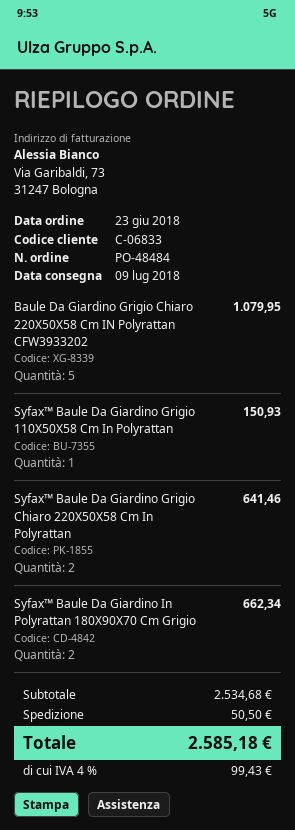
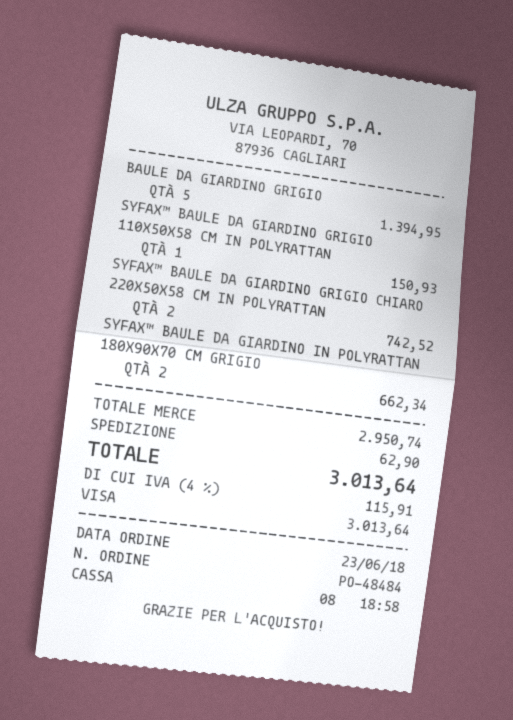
Baule Da Giardino Grigio Chiaro 220X50X58 Cm IN Polyrattan CFW3933202: 5 for 1079.95 -> 5 for 1394.95
Syfax™ Baule Da Giardino Grigio Chiaro 220X50X58 Cm In Polyrattan: 2 for 641.46 -> 2 for 742.52
subtotal: 2534.68 -> 2950.74
shipping: 50.50 -> 62.90
tax: 4% = 99.43 -> 4% = 115.91
total: 2585.18 -> 3013.64

